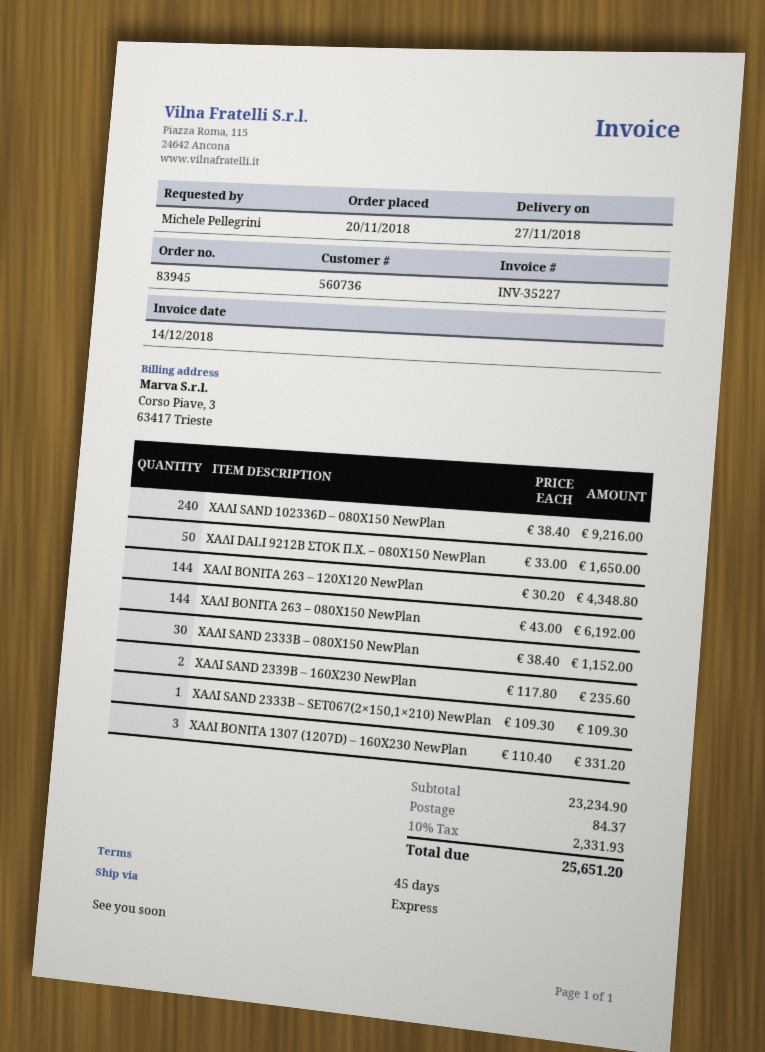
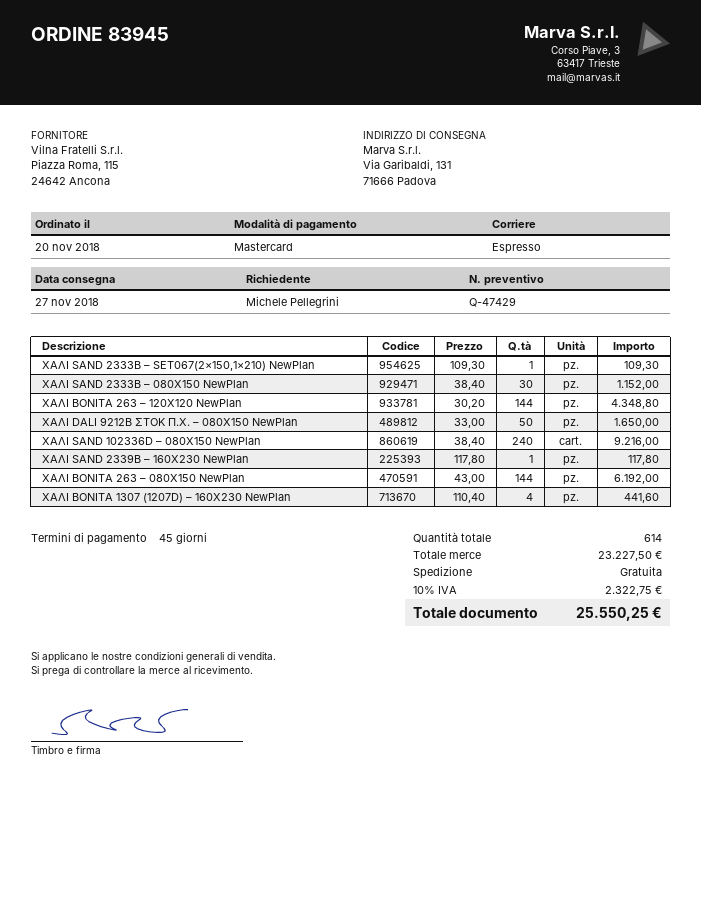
ΧΑΛΙ SAND 2339B – 160X230 NewPlan: 2 x 117.80 = 235.60 -> 1 x 117.80 = 117.80
ΧΑΛΙ BONITA 1307 (1207D) – 160X230 NewPlan: 3 x 110.40 = 331.20 -> 4 x 110.40 = 441.60
subtotal: 23234.90 -> 23227.50
shipping: 84.37 -> 0.00
tax: 10% = 2331.93 -> 10% = 2322.75
total: 25651.20 -> 25550.25

